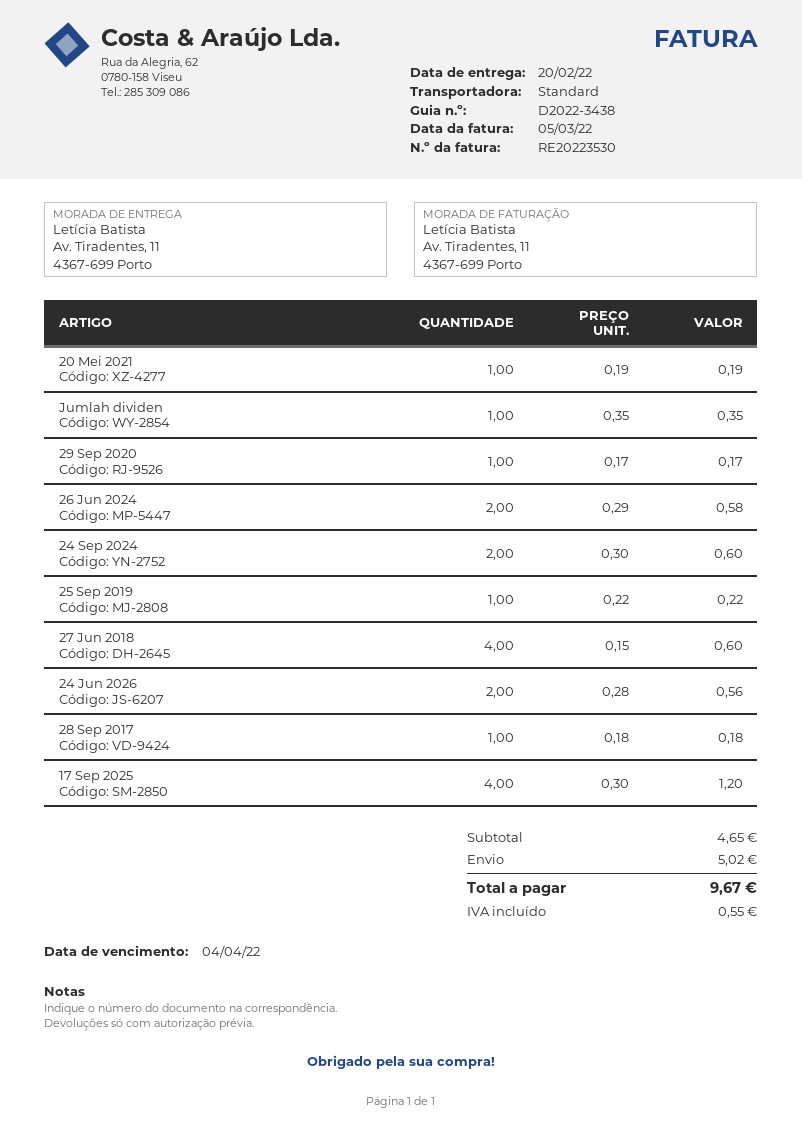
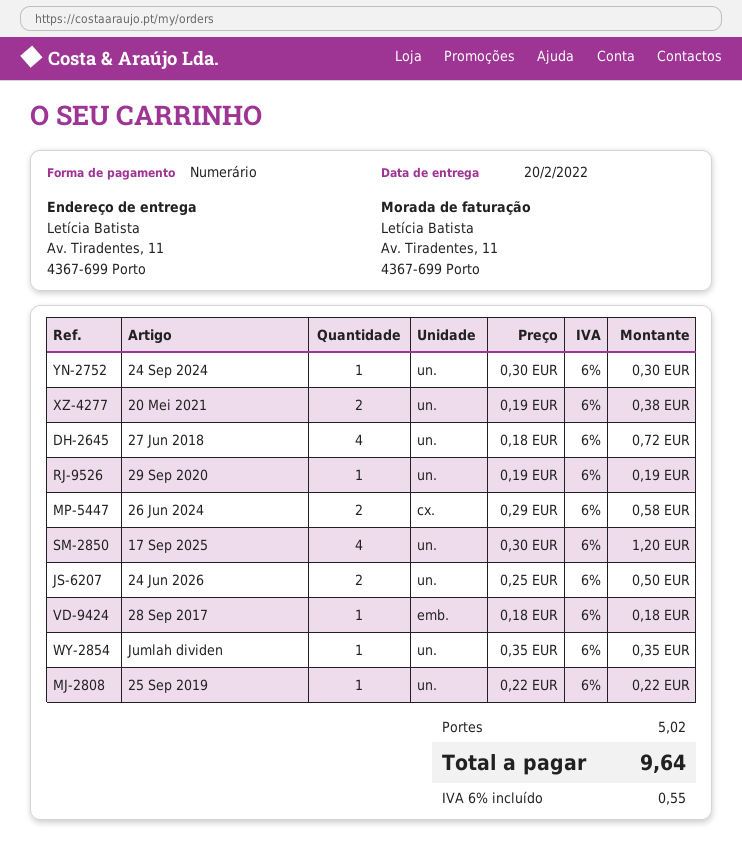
20 Mei 2021: 1 x 0.19 = 0.19 -> 2 x 0.19 = 0.38
29 Sep 2020: 1 x 0.17 = 0.17 -> 1 x 0.19 = 0.19
24 Sep 2024: 2 x 0.30 = 0.60 -> 1 x 0.30 = 0.30
27 Jun 2018: 4 x 0.15 = 0.60 -> 4 x 0.18 = 0.72
24 Jun 2026: 2 x 0.28 = 0.56 -> 2 x 0.25 = 0.50
total: 9.67 -> 9.64

